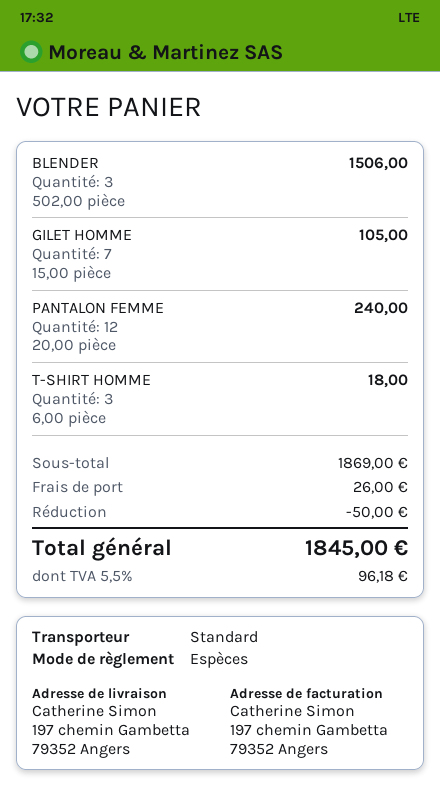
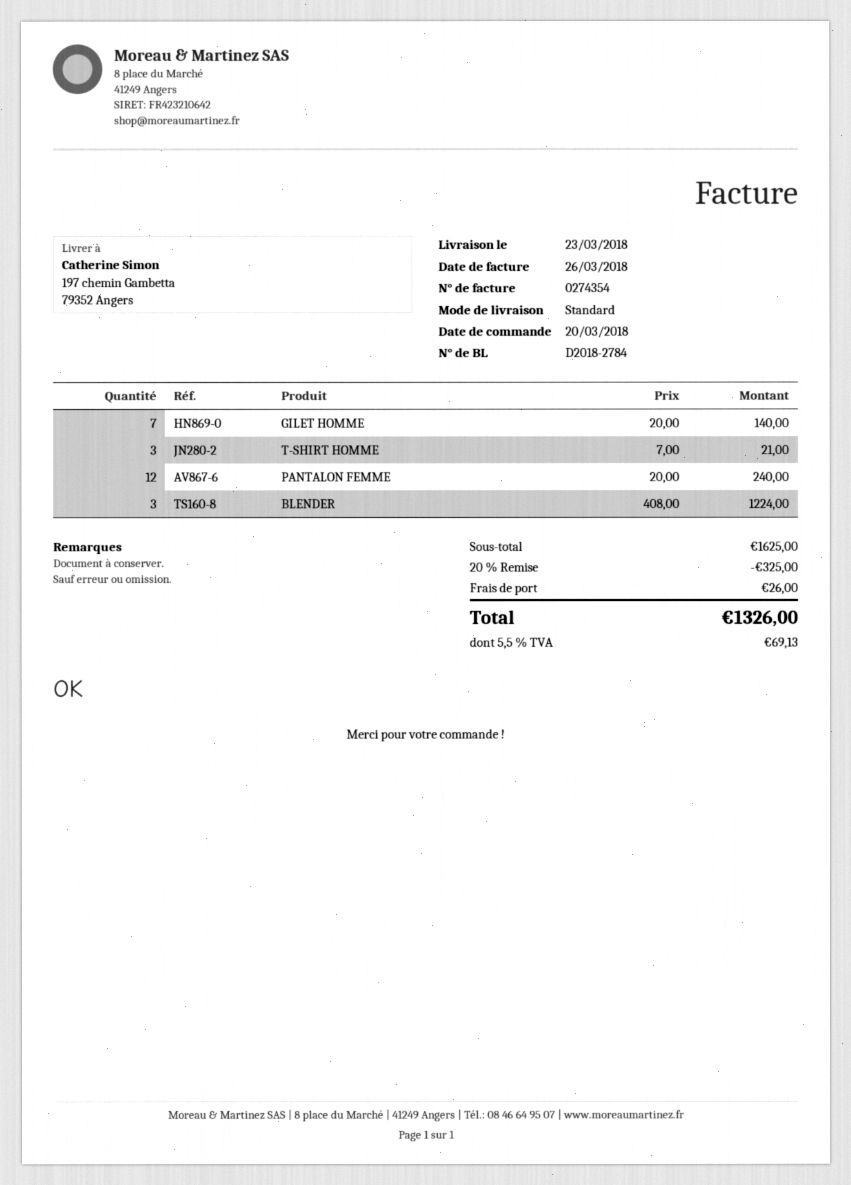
BLENDER: 3 x 502.00 = 1506.00 -> 3 x 408.00 = 1224.00
GILET HOMME: 7 x 15.00 = 105.00 -> 7 x 20.00 = 140.00
T-SHIRT HOMME: 3 x 6.00 = 18.00 -> 3 x 7.00 = 21.00
subtotal: 1869.00 -> 1625.00
discount: 50.00 -> 325.00
tax: 5.5% = 96.18 -> 5.5% = 69.13
total: 1845.00 -> 1326.00

